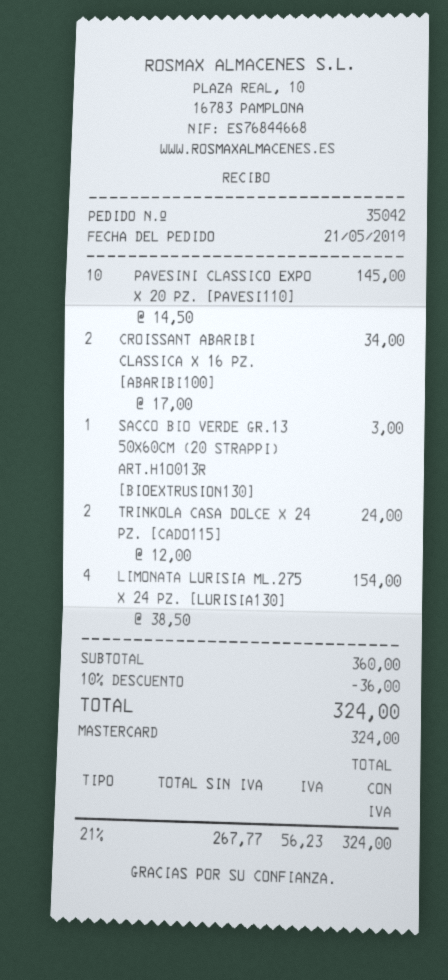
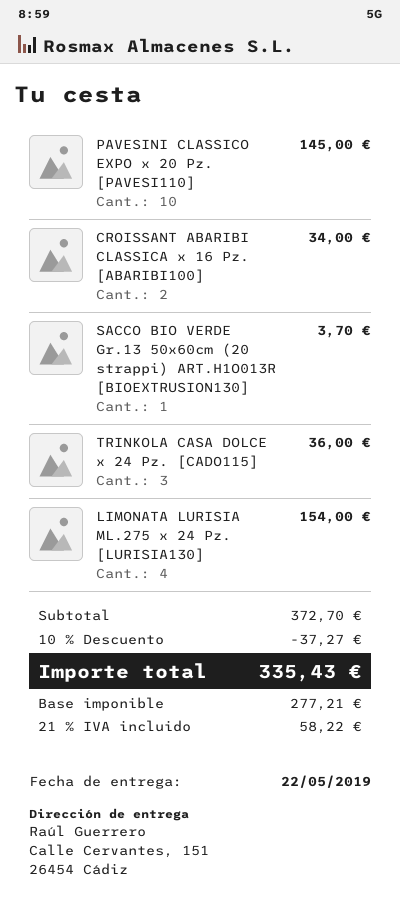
SACCO BIO VERDE GR.13 50X60CM (20 STRAPPI) ART.H1O013R [BIOEXTRUSION130]: 1 for 3.00 -> 1 for 3.70
TRINKOLA CASA DOLCE X 24 PZ. [CADO115]: 2 for 24.00 -> 3 for 36.00
subtotal: 360.00 -> 372.70
discount: 10% = 36.00 -> 10% = 37.27
net: 267.77 -> 277.21
tax: 21% = 56.23 -> 21% = 58.22
total: 324.00 -> 335.43

